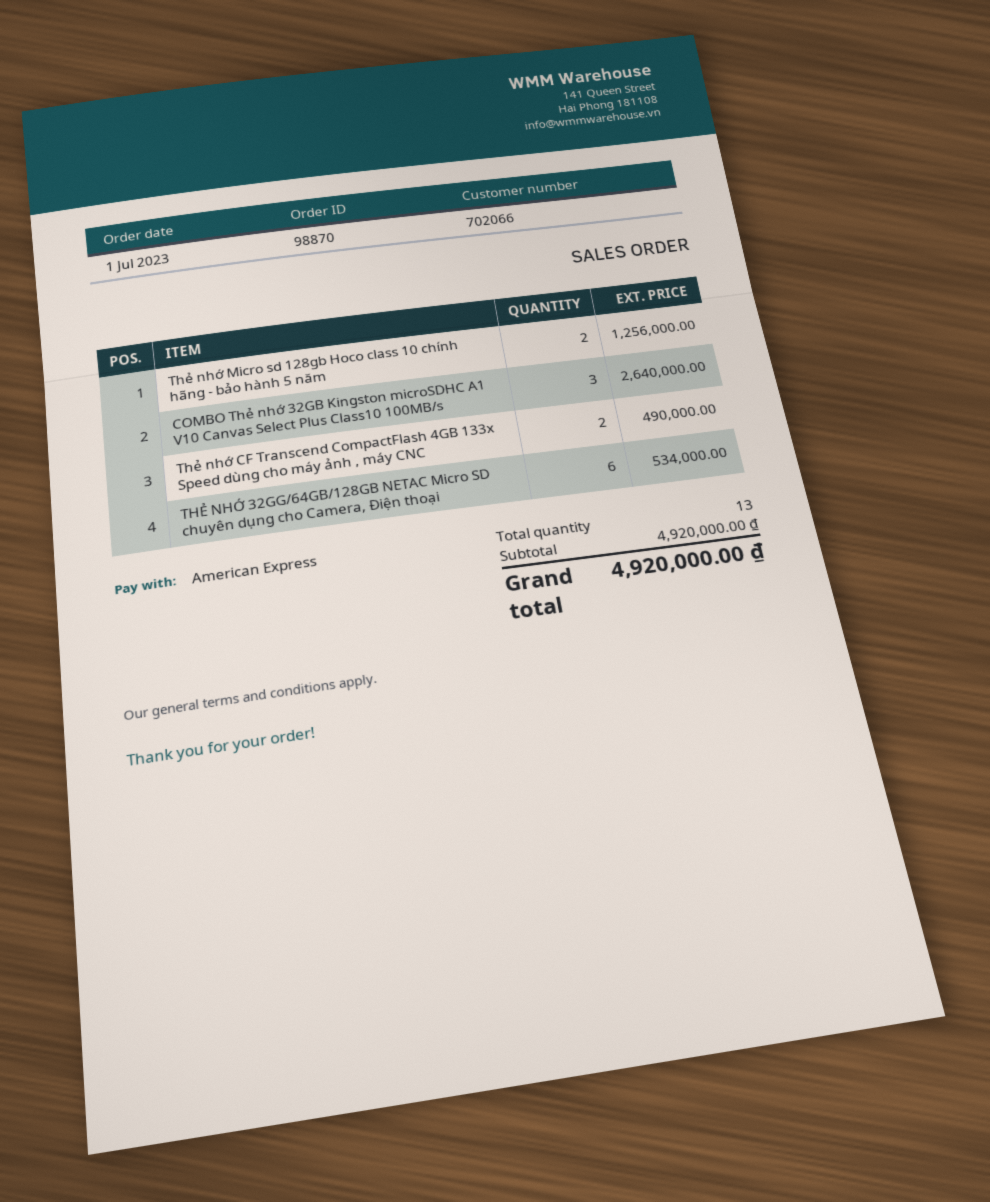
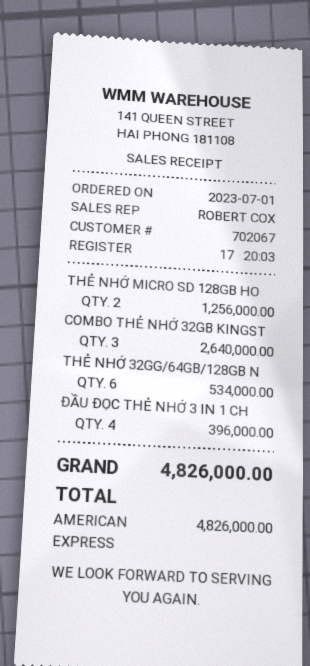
customer number: 702066 -> 702067
Thẻ nhớ CF Transcend CompactFlash 4GB 133x Speed dùng cho máy ảnh , máy CNC: 2 for 490000.00 -> none
ĐẦU ĐỌC THẺ NHỚ 3 IN 1 CH: none -> 4 for 396000.00
total: 4920000.00 -> 4826000.00

